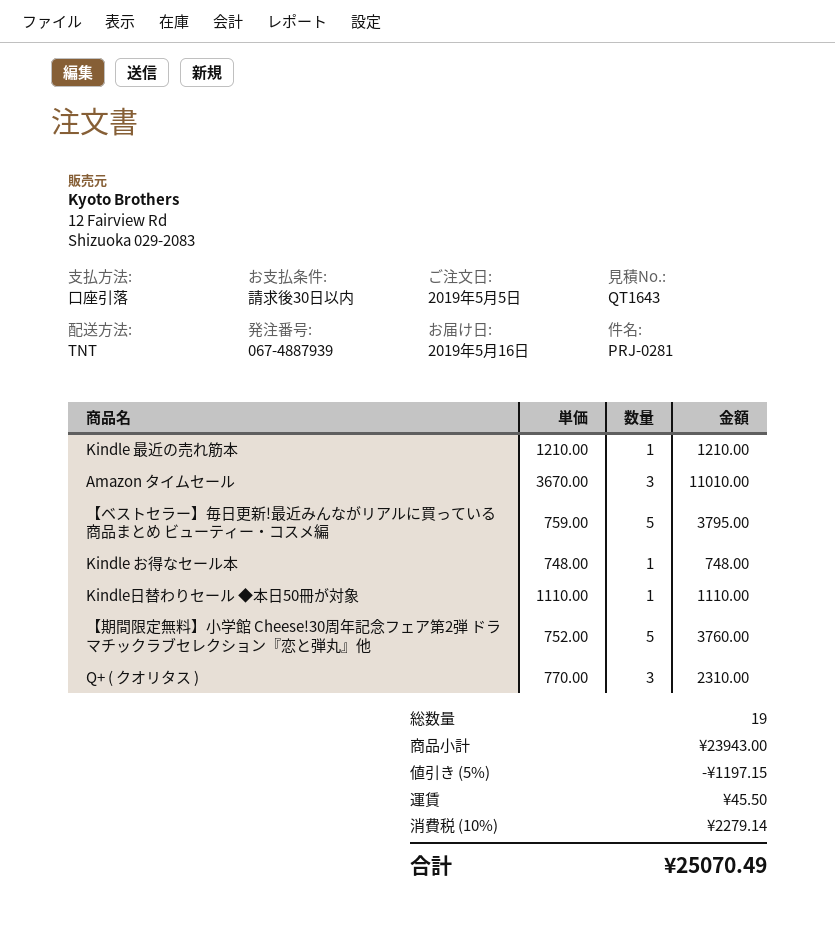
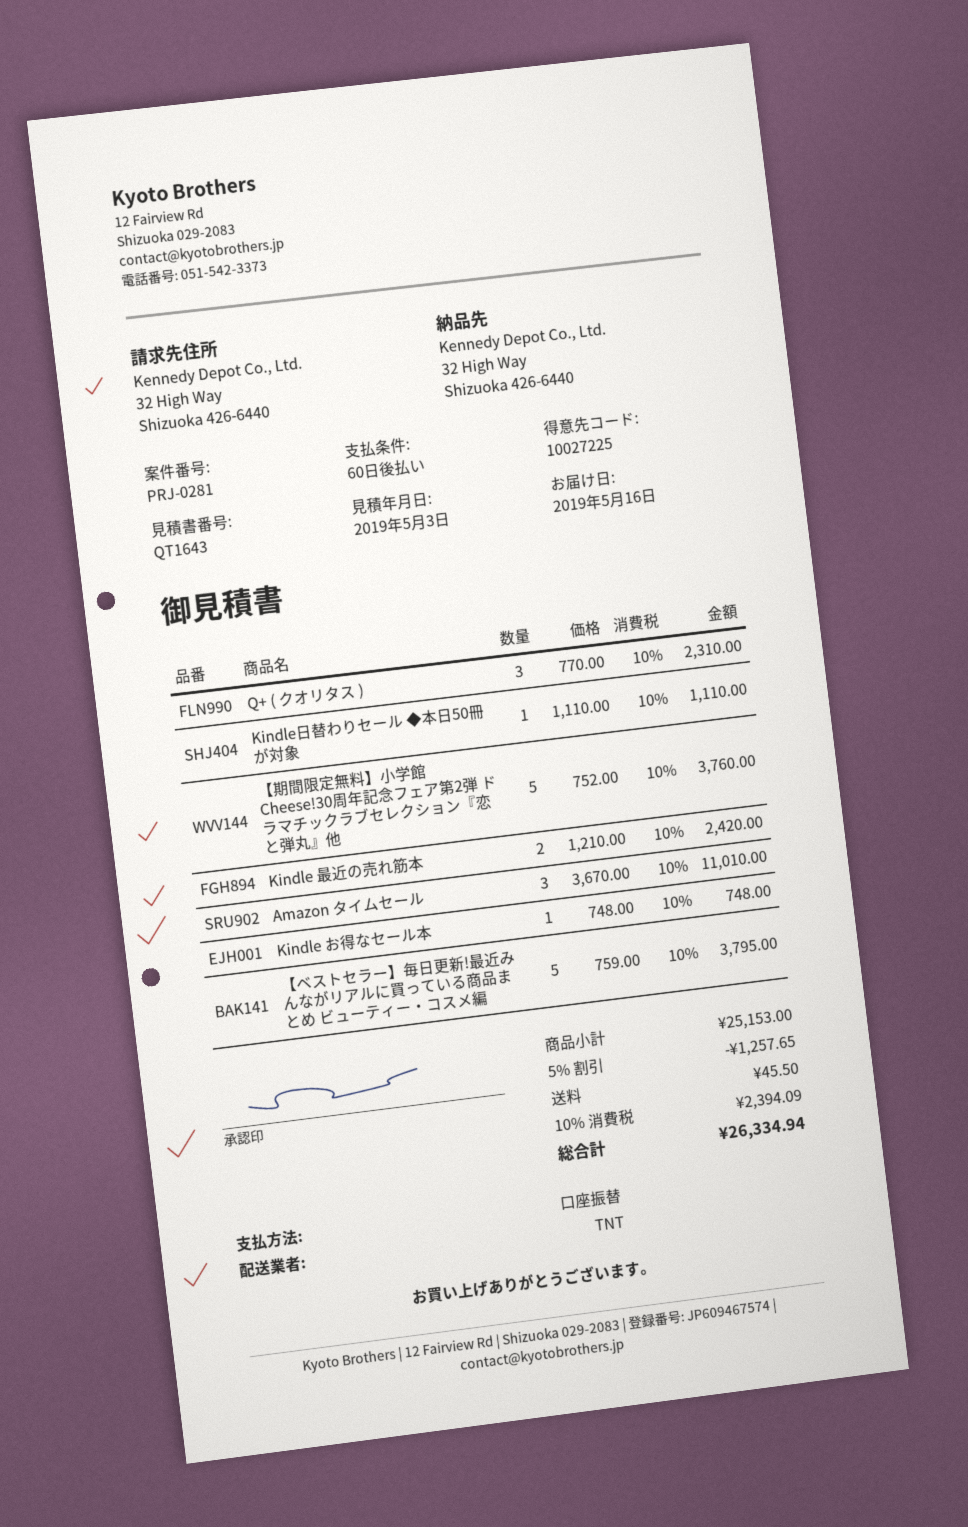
payment terms: 30 days -> 60 days
Kindle 最近の売れ筋本: 1 x 1210.00 = 1210.00 -> 2 x 1210.00 = 2420.00
subtotal: 23943.00 -> 25153.00
discount: 5% = 1197.15 -> 5% = 1257.65
tax: 10% = 2279.14 -> 10% = 2394.09
total: 25070.49 -> 26334.94

